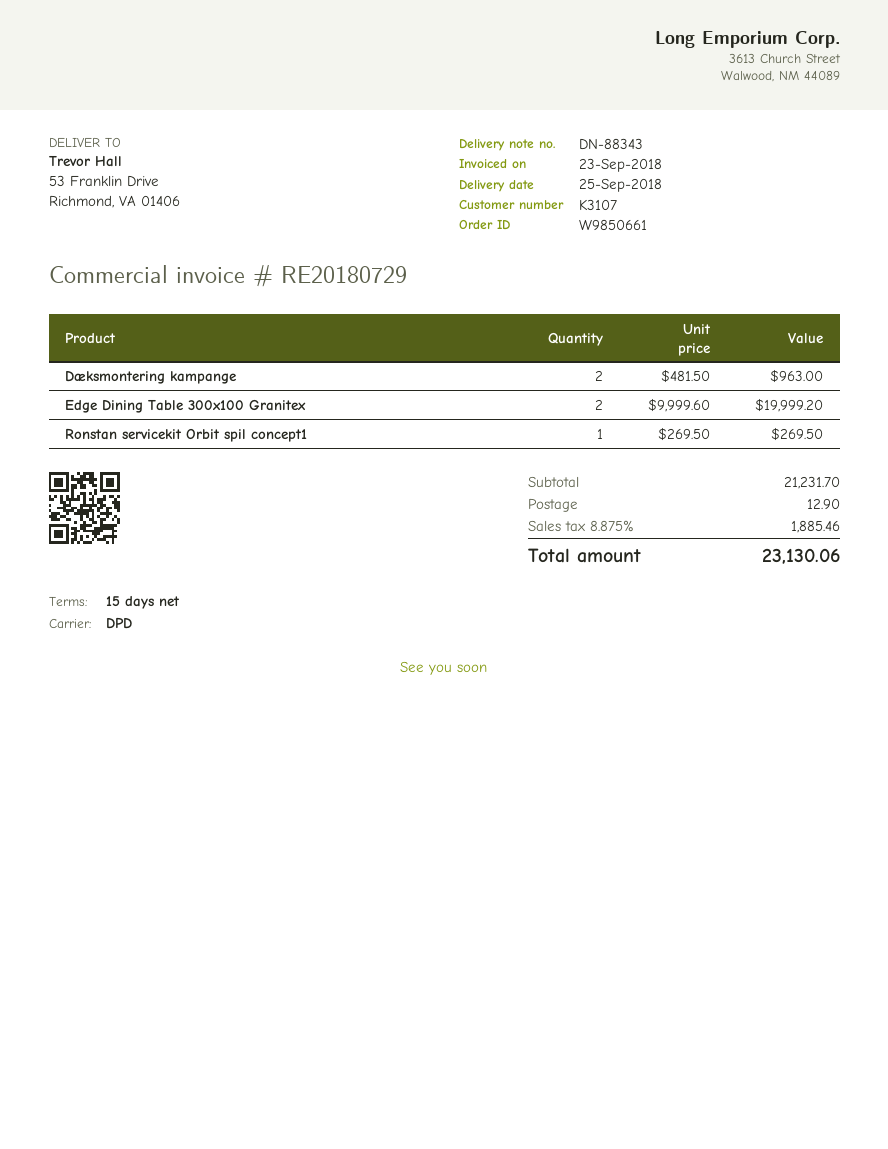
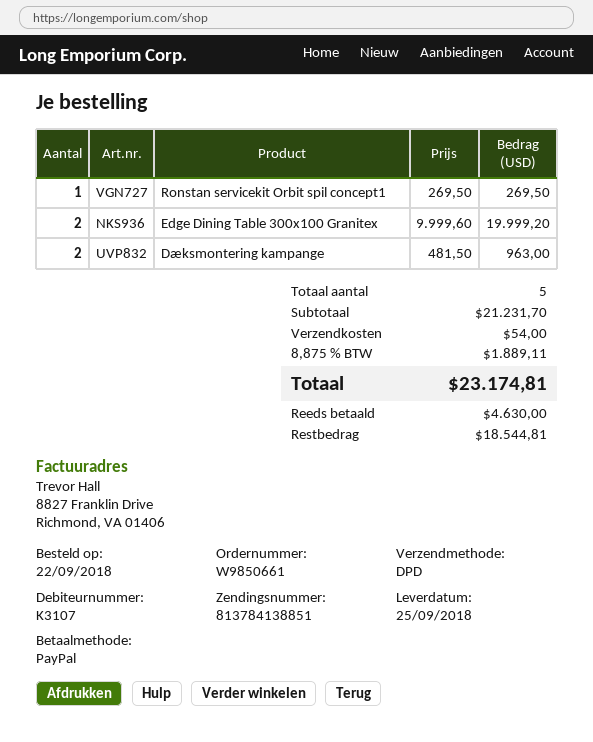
shipping: 12.90 -> 54.00
tax: 8.875% = 1885.46 -> 8.875% = 1889.11
total: 23130.06 -> 23174.81

